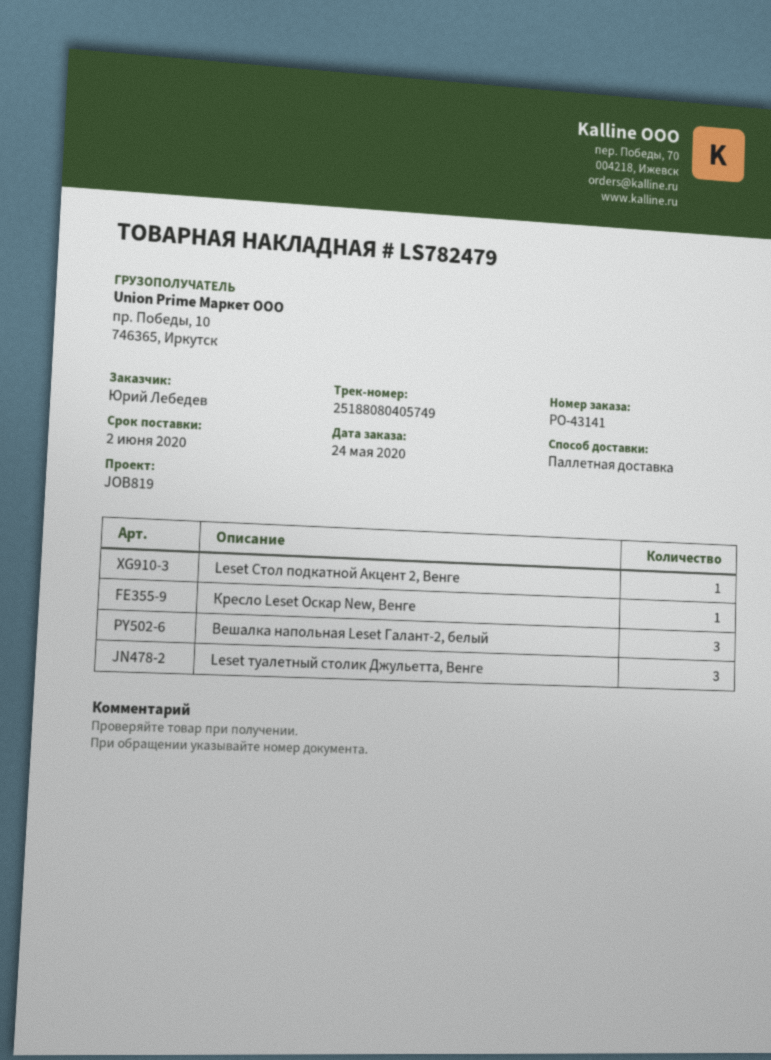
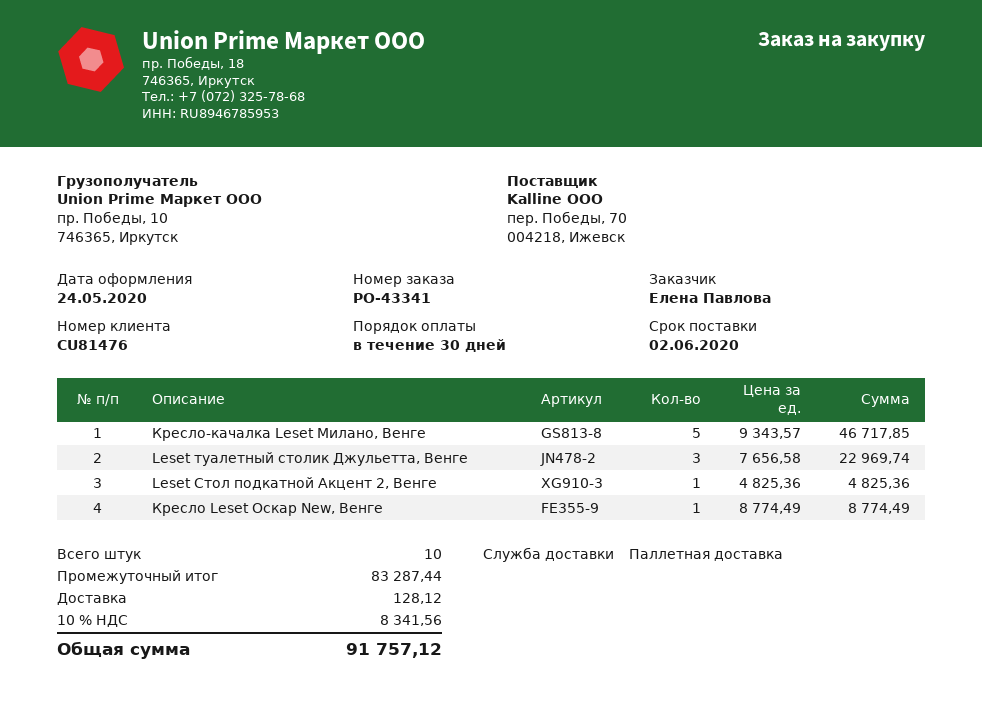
order number: PO-43141 -> PO-43341
ordered by: Юрий Лебедев -> Елена Павлова
Вешалка напольная Leset Галант-2, белый: 3 -> none
Кресло-качалка Leset Милано, Венге: none -> 5

